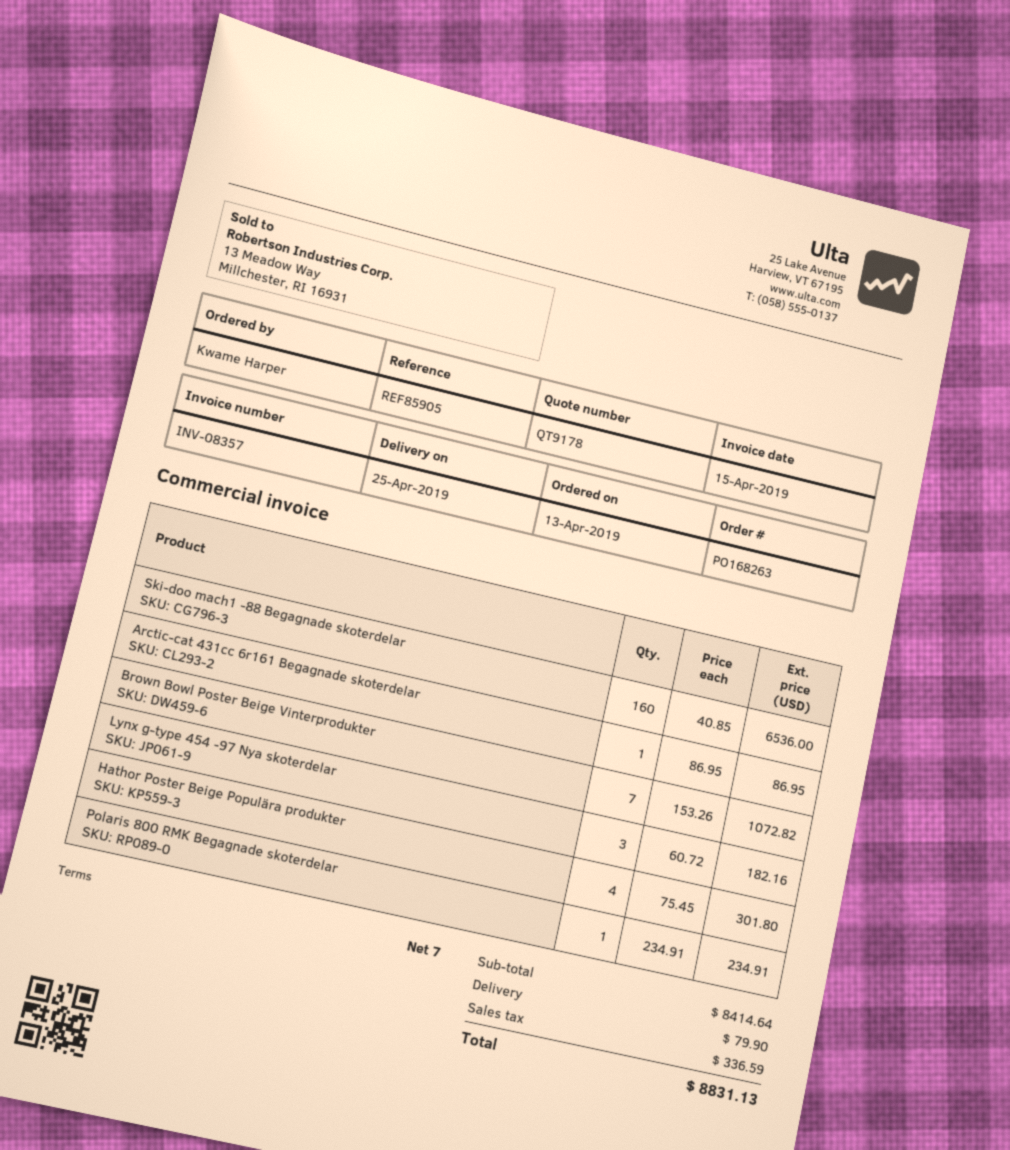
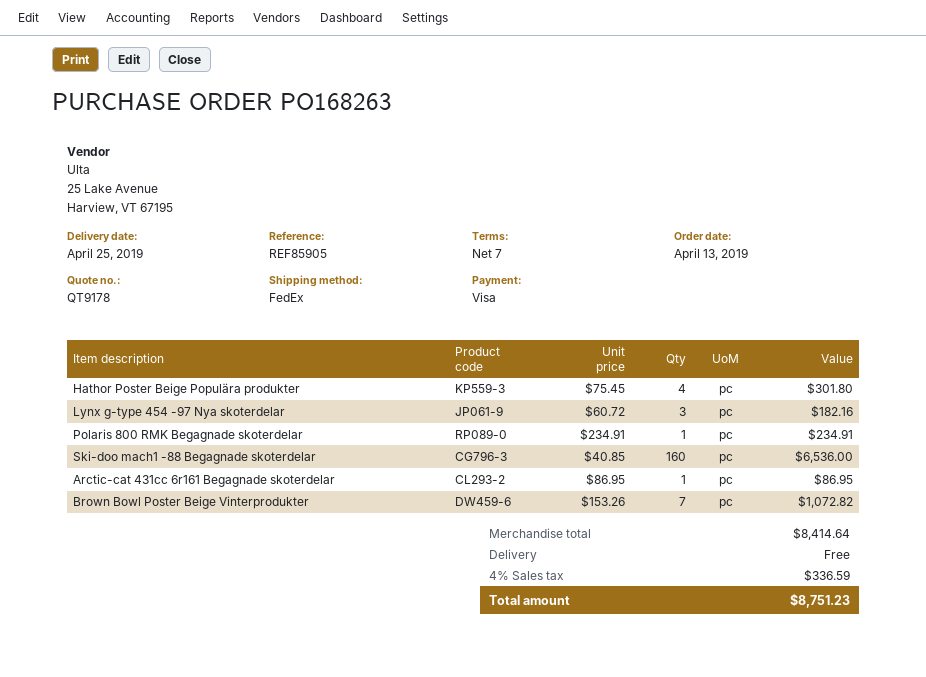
shipping: 79.90 -> 0.00
total: 8831.13 -> 8751.23

